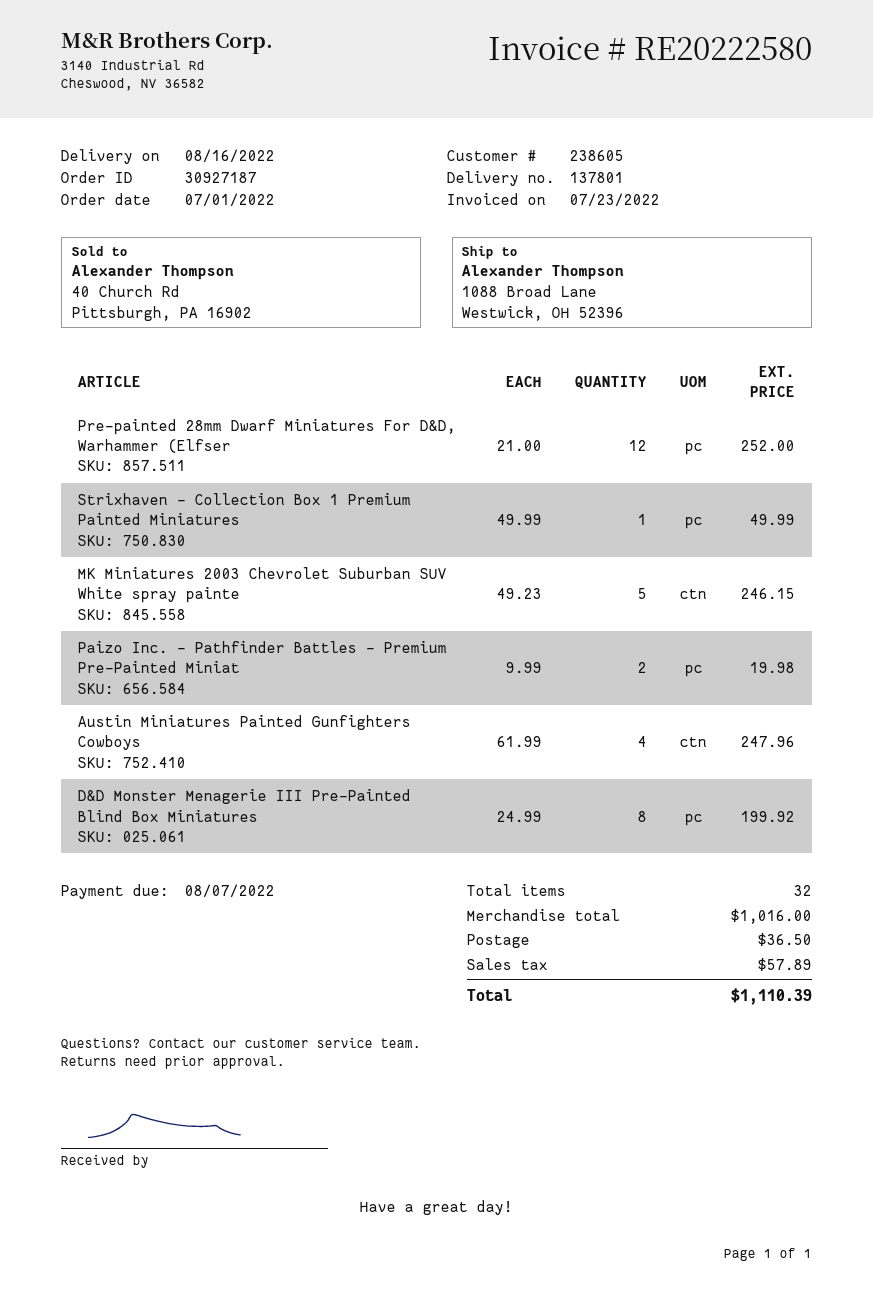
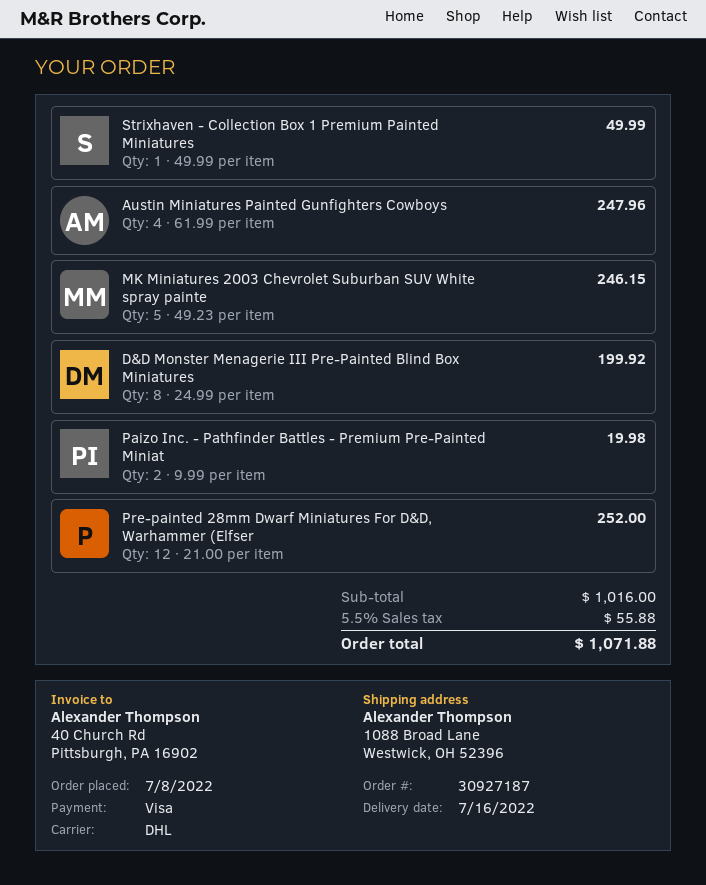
order date: 2022-07-01 -> 2022-07-08
delivery date: 2022-08-16 -> 2022-07-16
shipping: 36.50 -> none
tax: 57.89 -> 55.88
total: 1110.39 -> 1071.88

